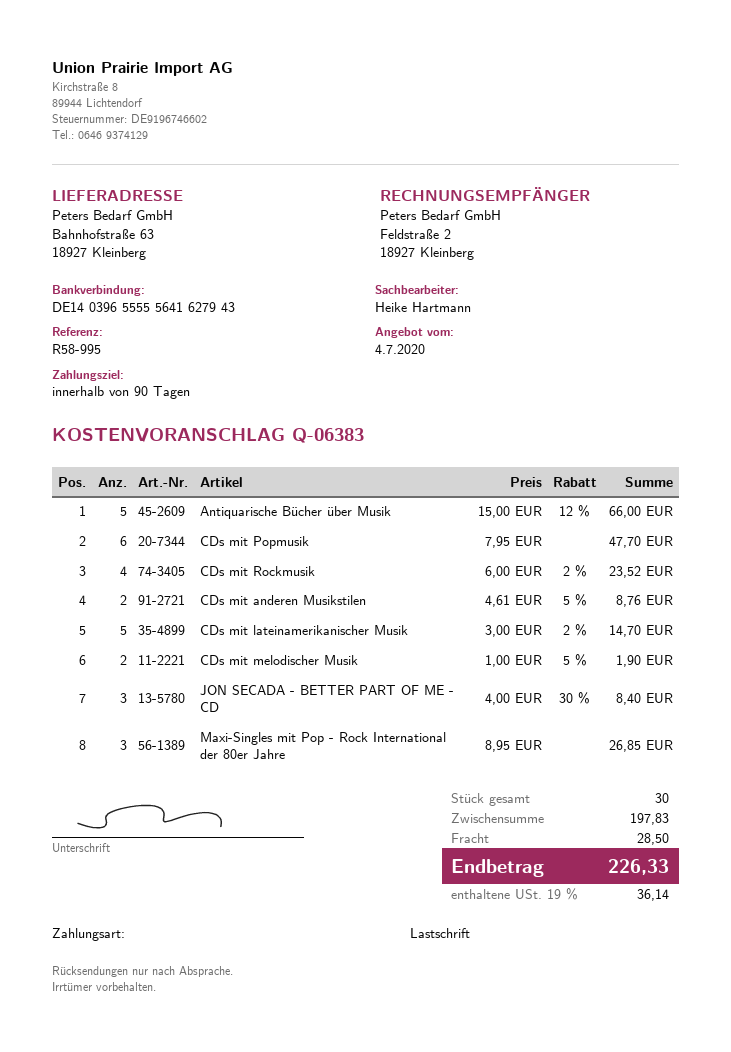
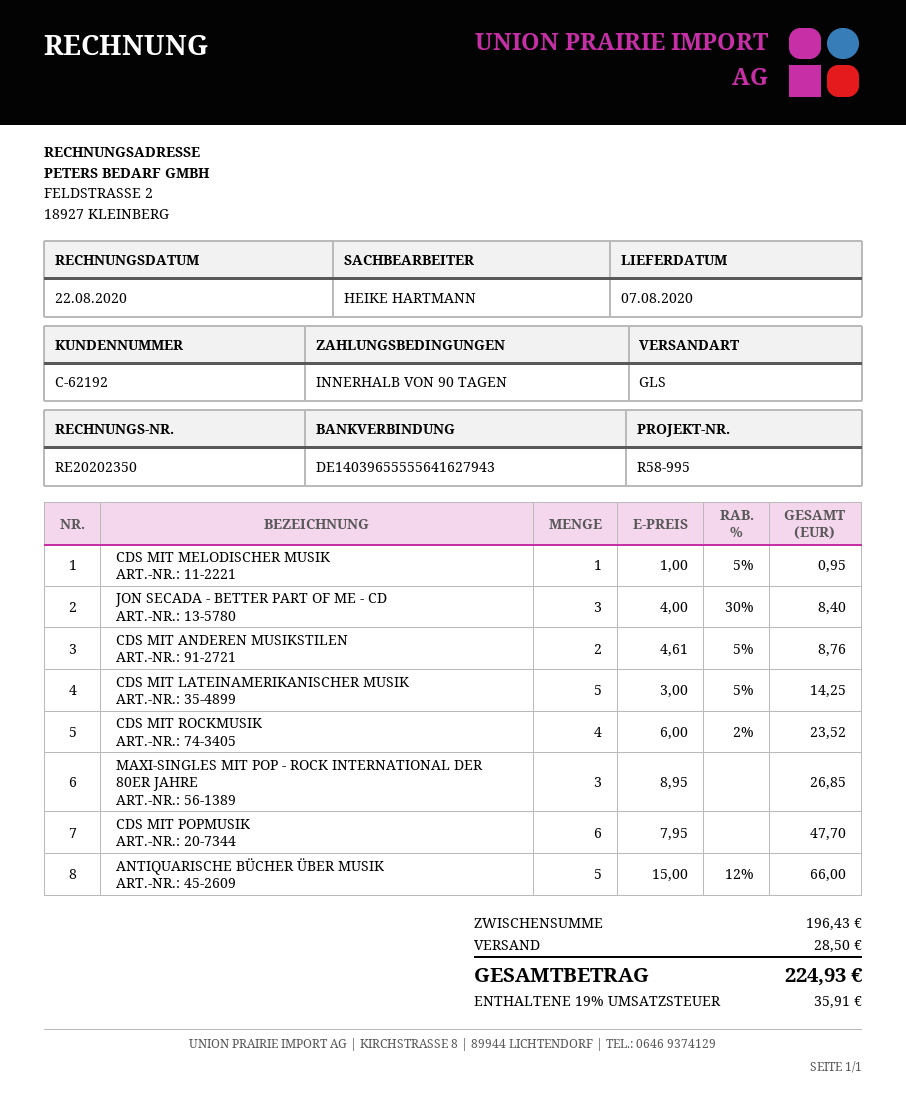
CDs mit lateinamerikanischer Musik: 5 x 3.00 - 2% = 14.70 -> 5 x 3.00 - 5% = 14.25
CDs mit melodischer Musik: 2 x 1.00 - 5% = 1.90 -> 1 x 1.00 - 5% = 0.95
subtotal: 197.83 -> 196.43
tax: 19% = 36.14 -> 19% = 35.91
total: 226.33 -> 224.93

